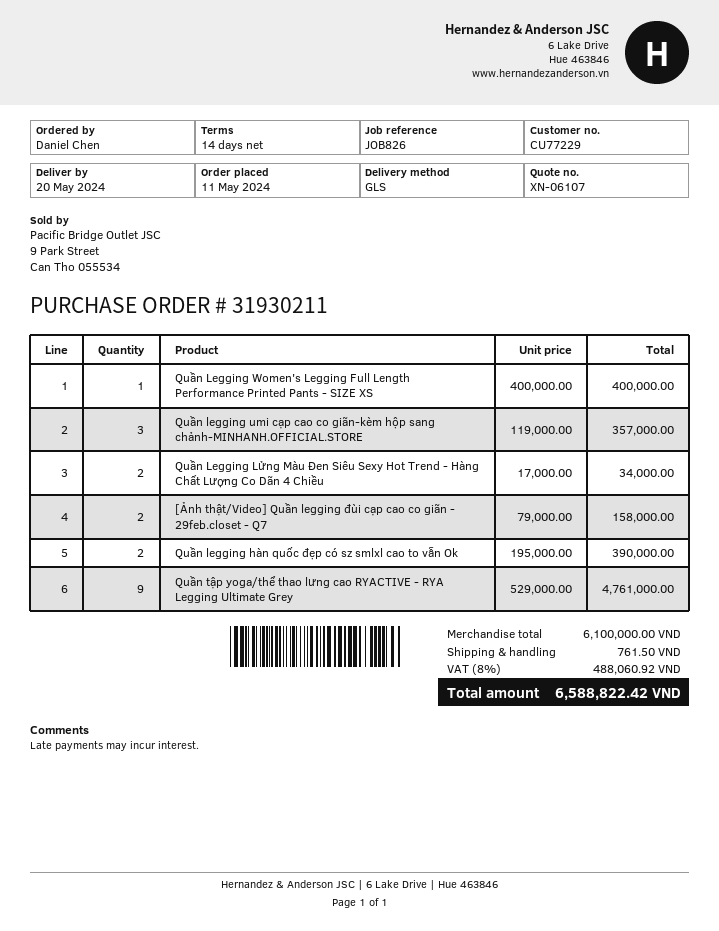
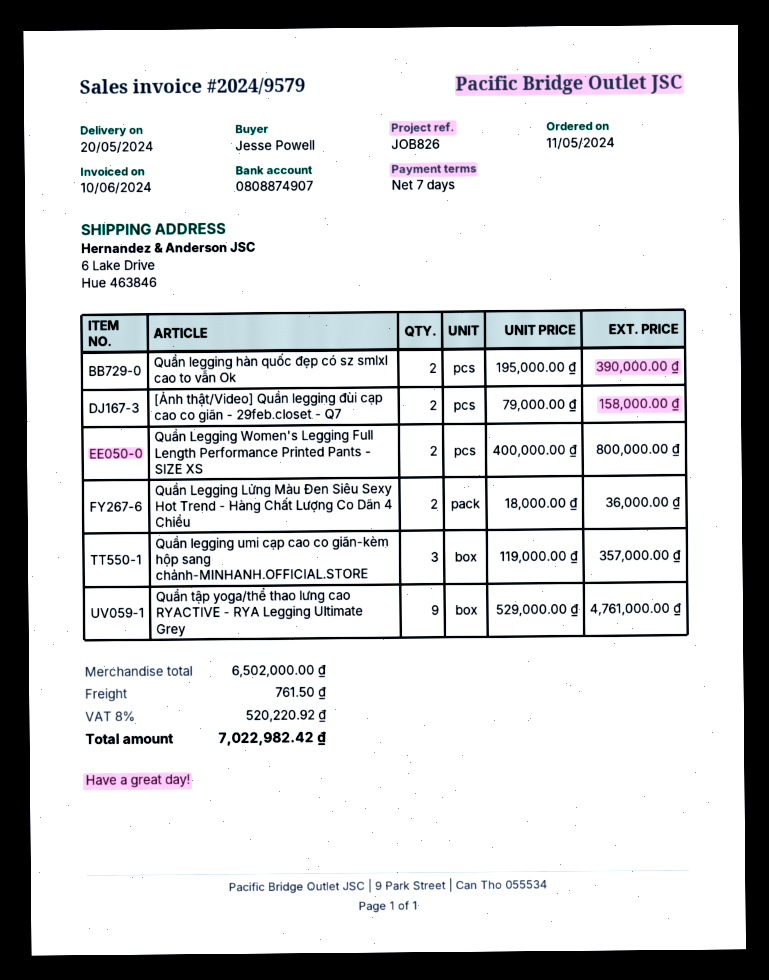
payment terms: 14 days -> 7 days
ordered by: Daniel Chen -> Jesse Powell
Quần Legging Women's Legging Full Length Performance Printed Pants - SIZE XS: 1 x 400000.00 = 400000.00 -> 2 x 400000.00 = 800000.00
Quần Legging Lửng Màu Đen Siêu Sexy Hot Trend - Hàng Chất Lượng Co Dãn 4 Chiều: 2 x 17000.00 = 34000.00 -> 2 x 18000.00 = 36000.00
subtotal: 6100000.00 -> 6502000.00
tax: 8% = 488060.92 -> 8% = 520220.92
total: 6588822.42 -> 7022982.42

